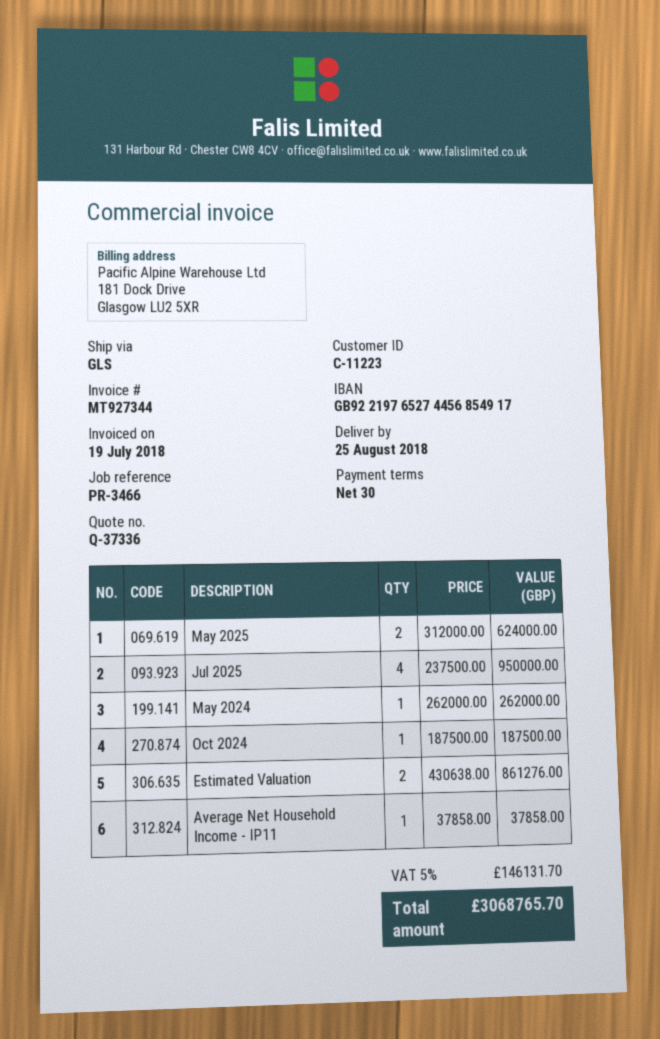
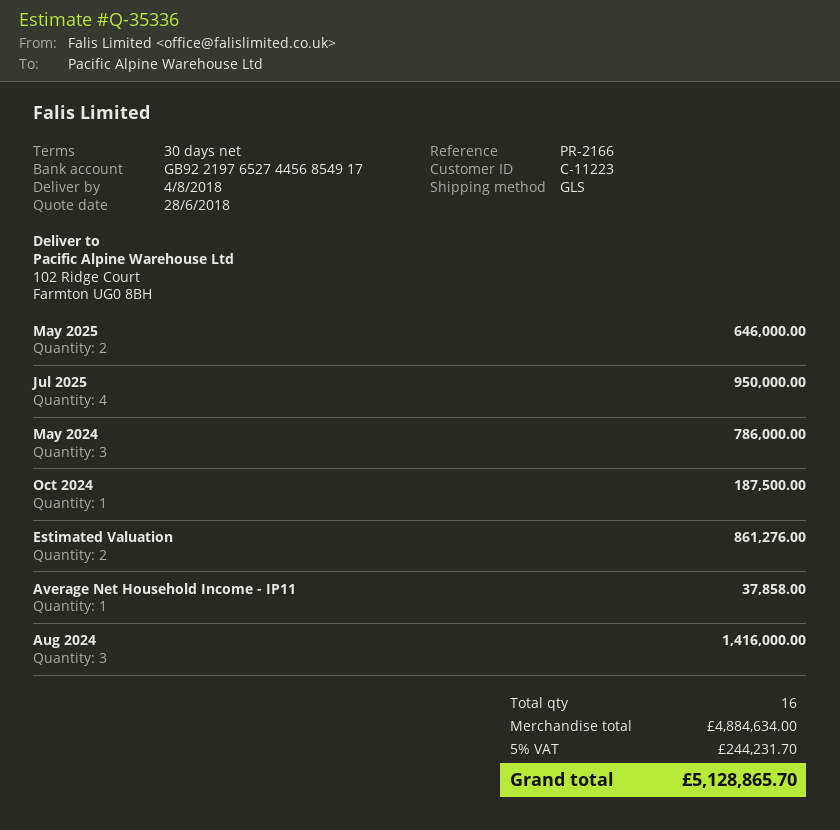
quote number: Q-37336 -> Q-35336
delivery date: 2018-08-25 -> 2018-08-04
reference: PR-3466 -> PR-2166
May 2025: 2 for 624000.00 -> 2 for 646000.00
May 2024: 1 for 262000.00 -> 3 for 786000.00
Aug 2024: none -> 3 for 1416000.00
tax: 5% = 146131.70 -> 5% = 244231.70
total: 3068765.70 -> 5128865.70

